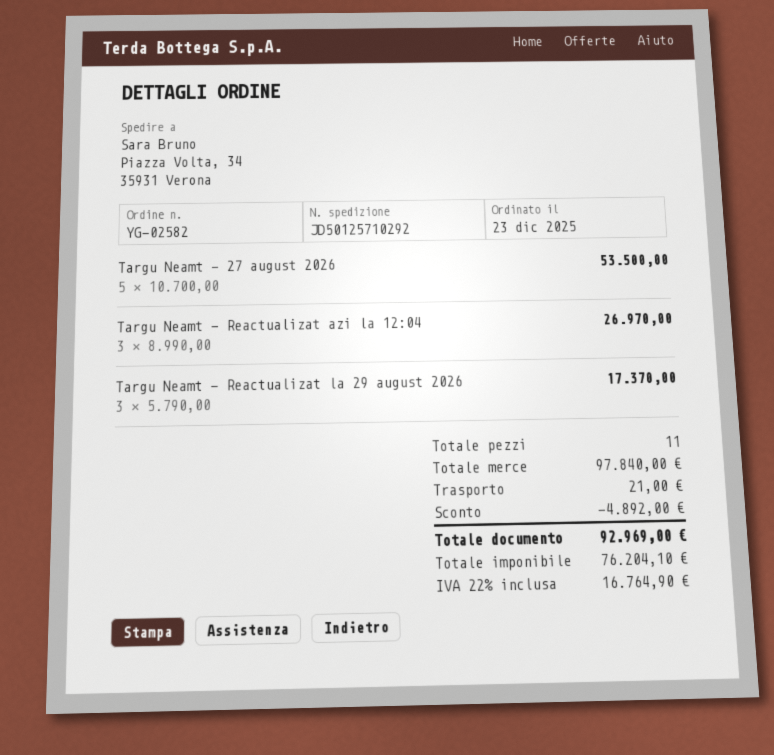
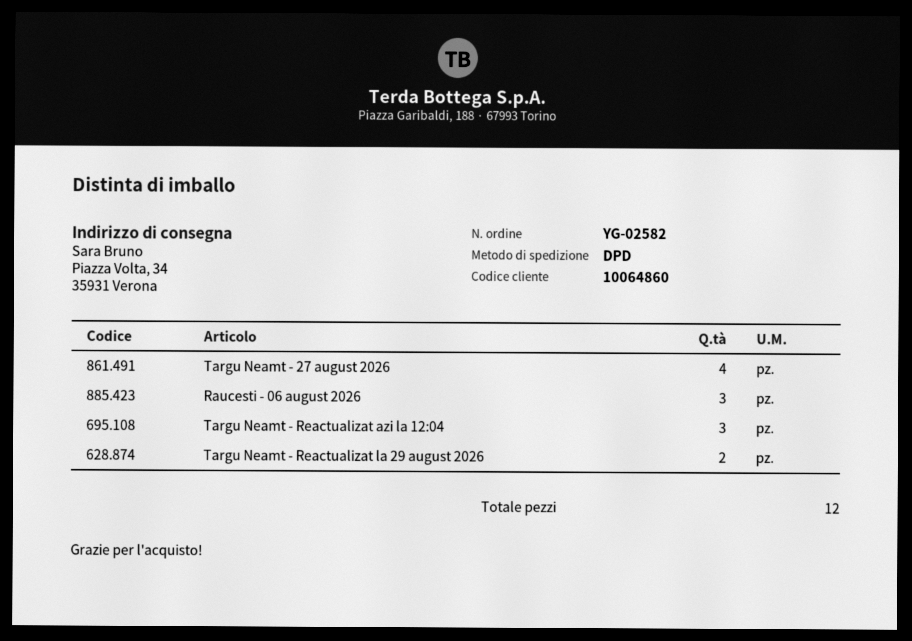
Targu Neamt - 27 august 2026: 5 -> 4
Targu Neamt - Reactualizat la 29 august 2026: 3 -> 2
Raucesti - 06 august 2026: none -> 3
total quantity: 11 -> 12

